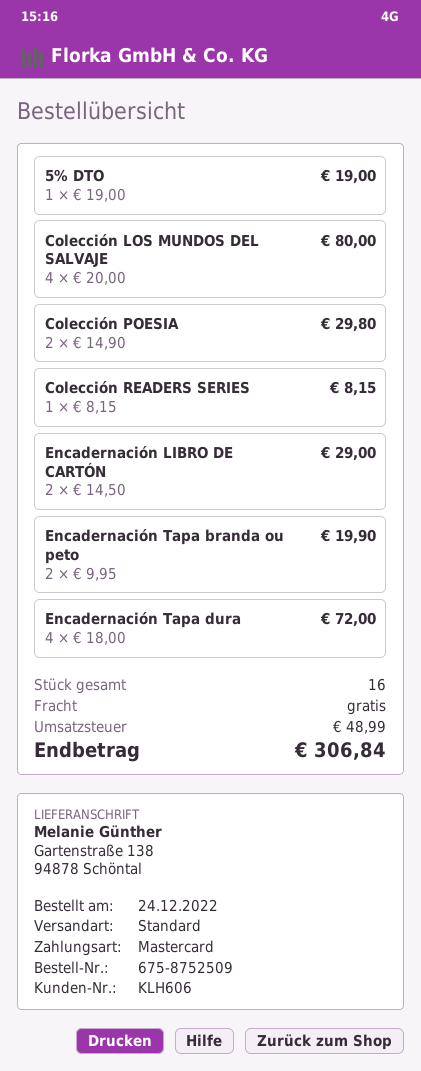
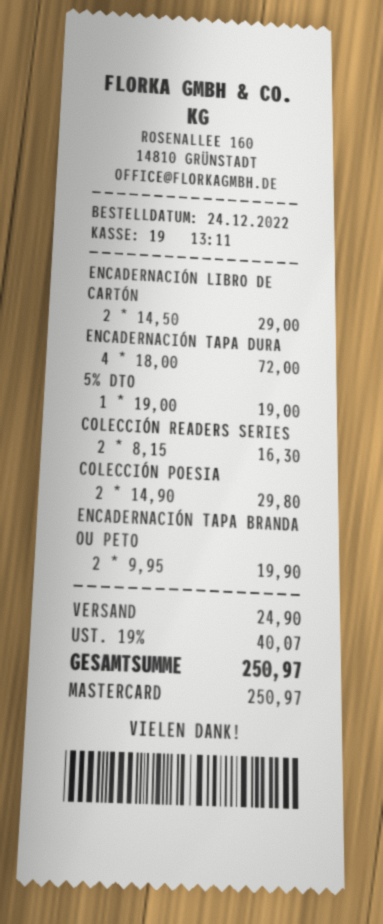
Colección LOS MUNDOS DEL SALVAJE: 4 x 20.00 = 80.00 -> none
Colección READERS SERIES: 1 x 8.15 = 8.15 -> 2 x 8.15 = 16.30
shipping: 0.00 -> 24.90
tax: 48.99 -> 40.07
total: 306.84 -> 250.97

